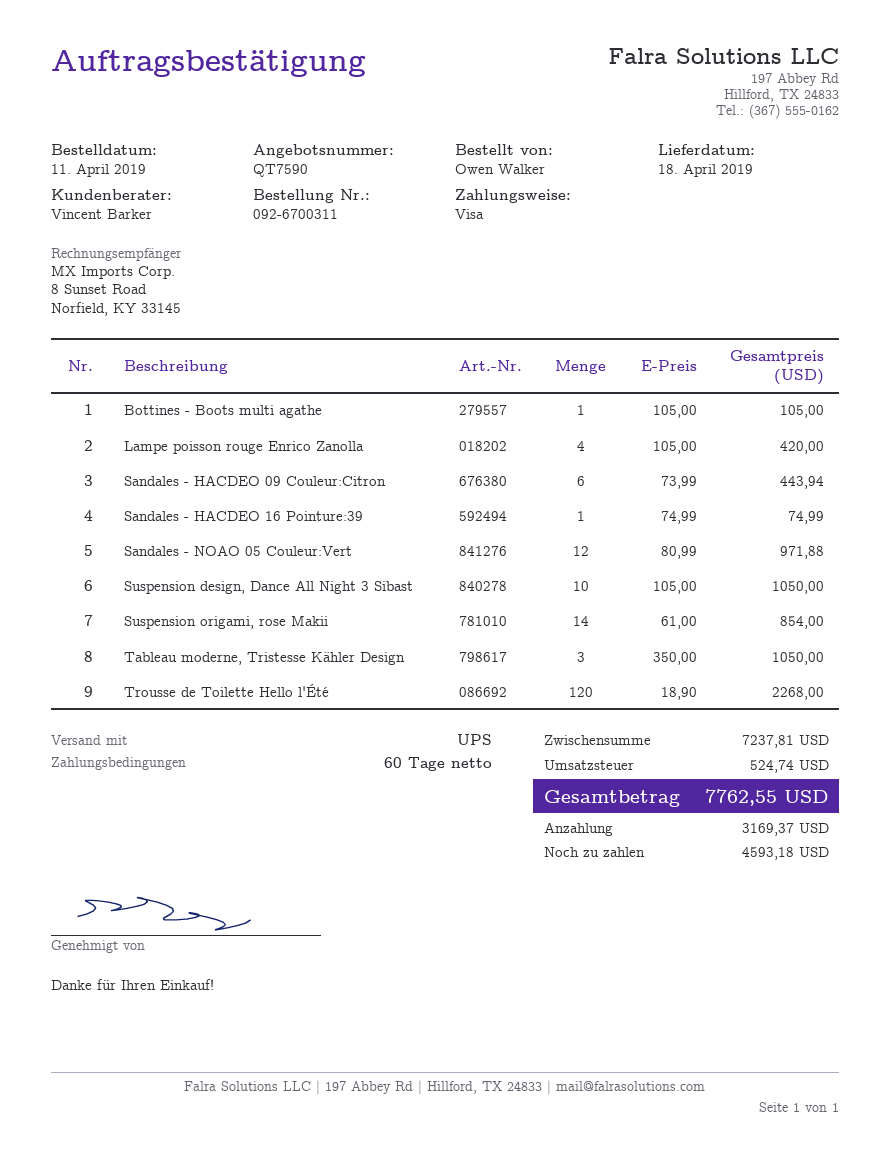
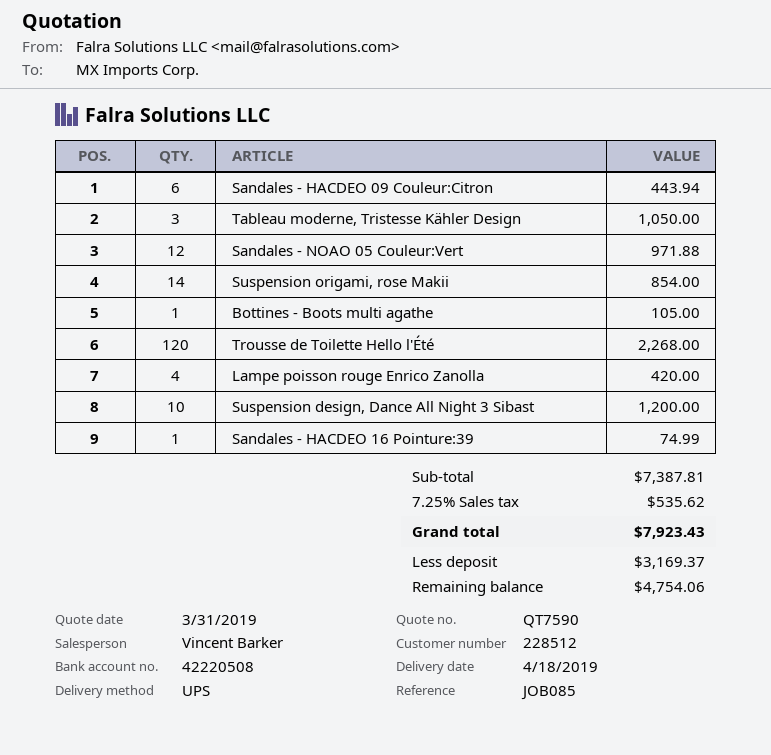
Suspension design, Dance All Night 3 Sibast: 10 for 1050.00 -> 10 for 1200.00
subtotal: 7237.81 -> 7387.81
tax: 524.74 -> 535.62
total: 7762.55 -> 7923.43
balance: 4593.18 -> 4754.06

